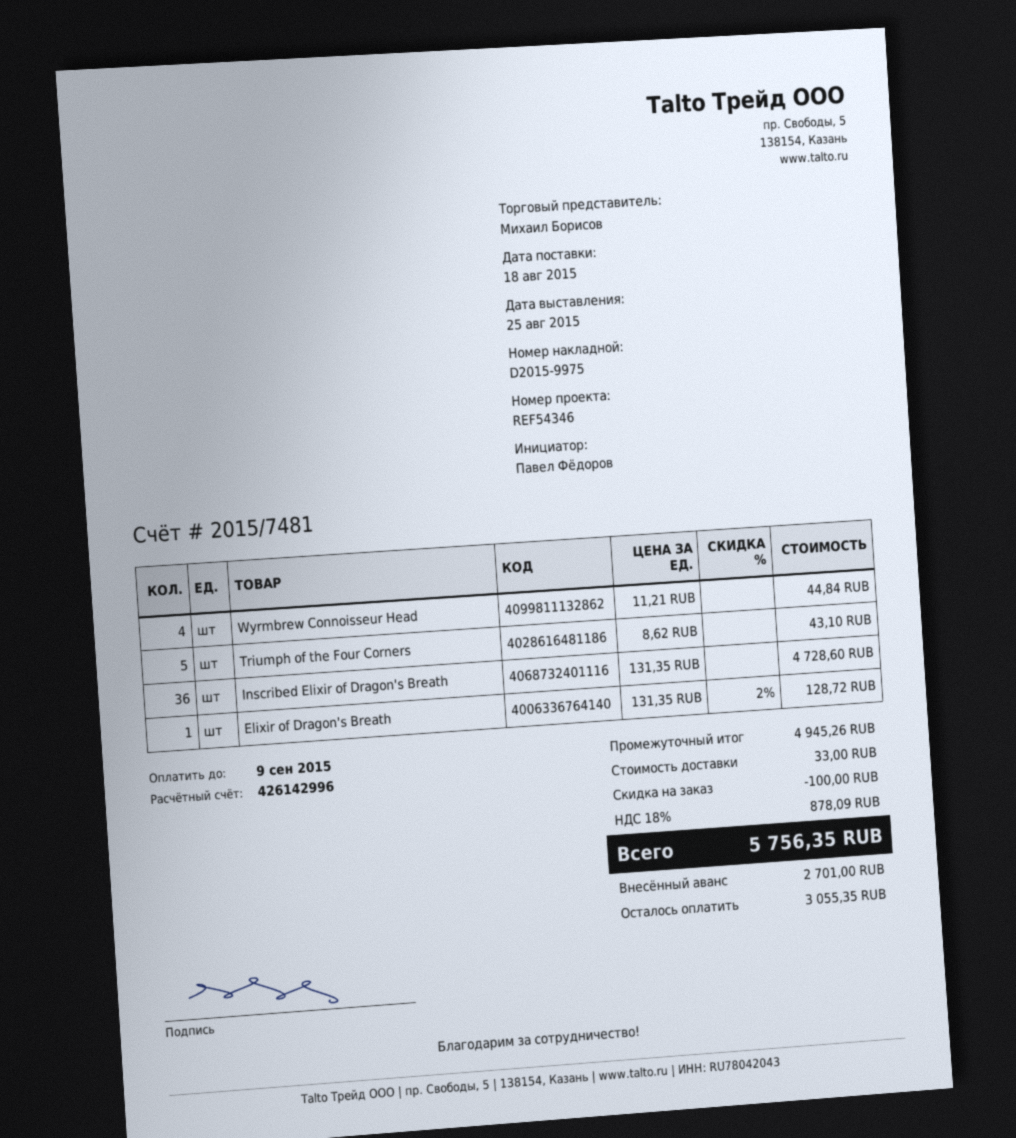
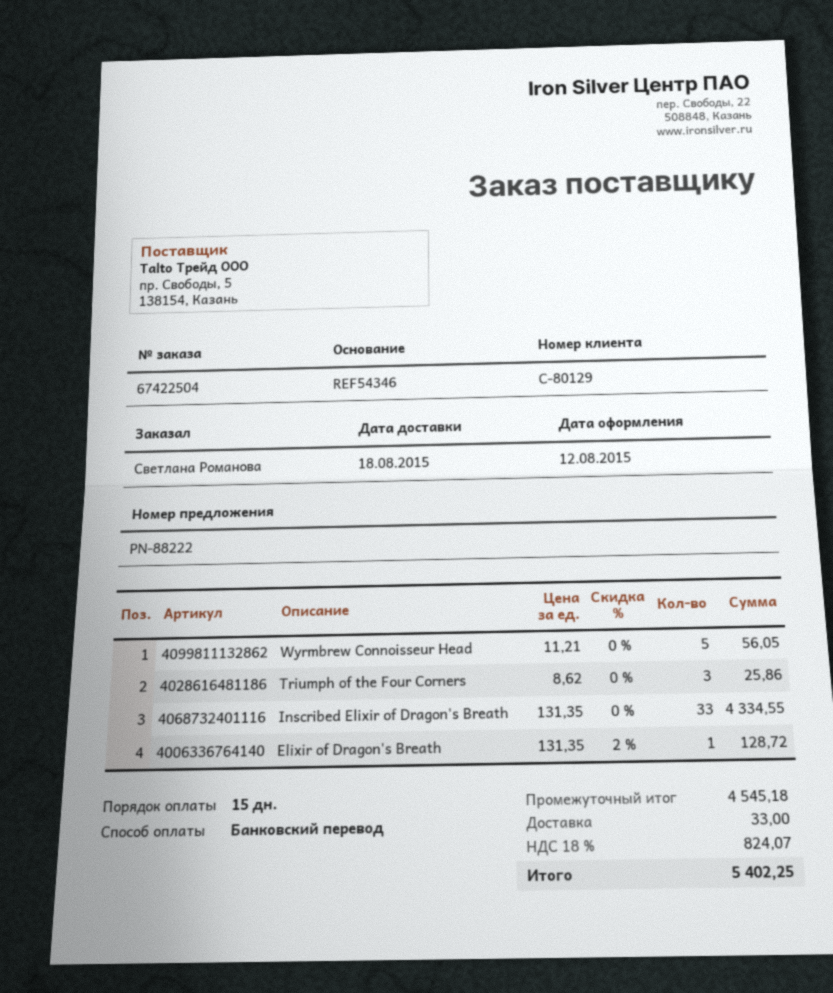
ordered by: Павел Фёдоров -> Светлана Романова
Wyrmbrew Connoisseur Head: 4 x 11.21 = 44.84 -> 5 x 11.21 = 56.05
Triumph of the Four Corners: 5 x 8.62 = 43.10 -> 3 x 8.62 = 25.86
Inscribed Elixir of Dragon's Breath: 36 x 131.35 = 4728.60 -> 33 x 131.35 = 4334.55
subtotal: 4945.26 -> 4545.18
discount: 100.00 -> none
tax: 18% = 878.09 -> 18% = 824.07
total: 5756.35 -> 5402.25

